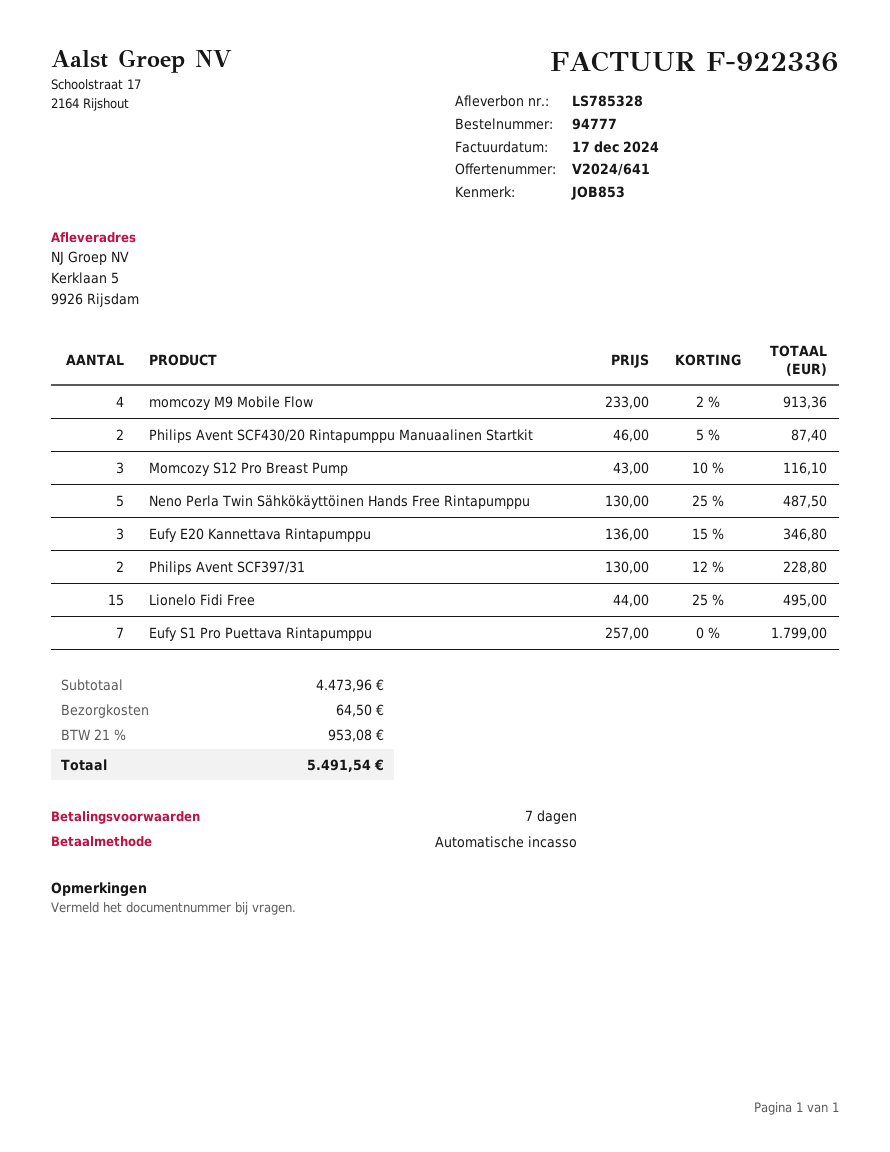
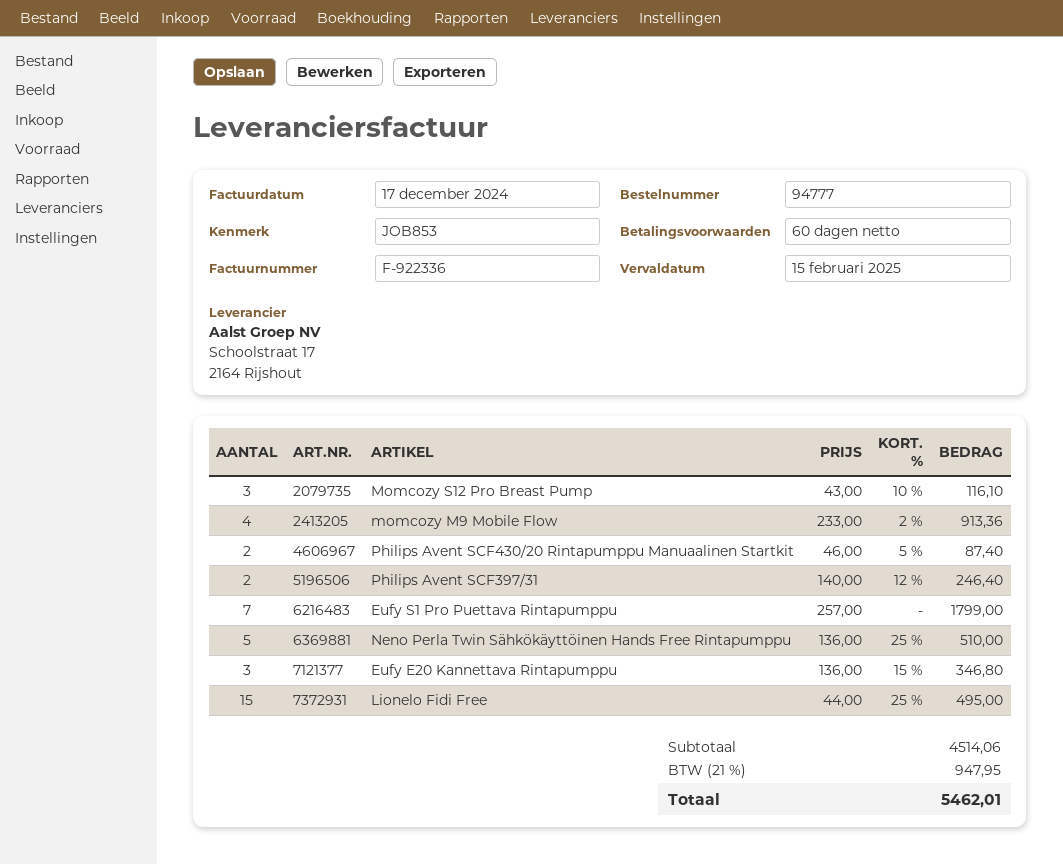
payment terms: 7 days -> 60 days
Neno Perla Twin Sähkökäyttöinen Hands Free Rintapumppu: 5 x 130.00 - 25% = 487.50 -> 5 x 136.00 - 25% = 510.00
Philips Avent SCF397/31: 2 x 130.00 - 12% = 228.80 -> 2 x 140.00 - 12% = 246.40
subtotal: 4473.96 -> 4514.06
shipping: 64.50 -> none
tax: 21% = 953.08 -> 21% = 947.95
total: 5491.54 -> 5462.01

